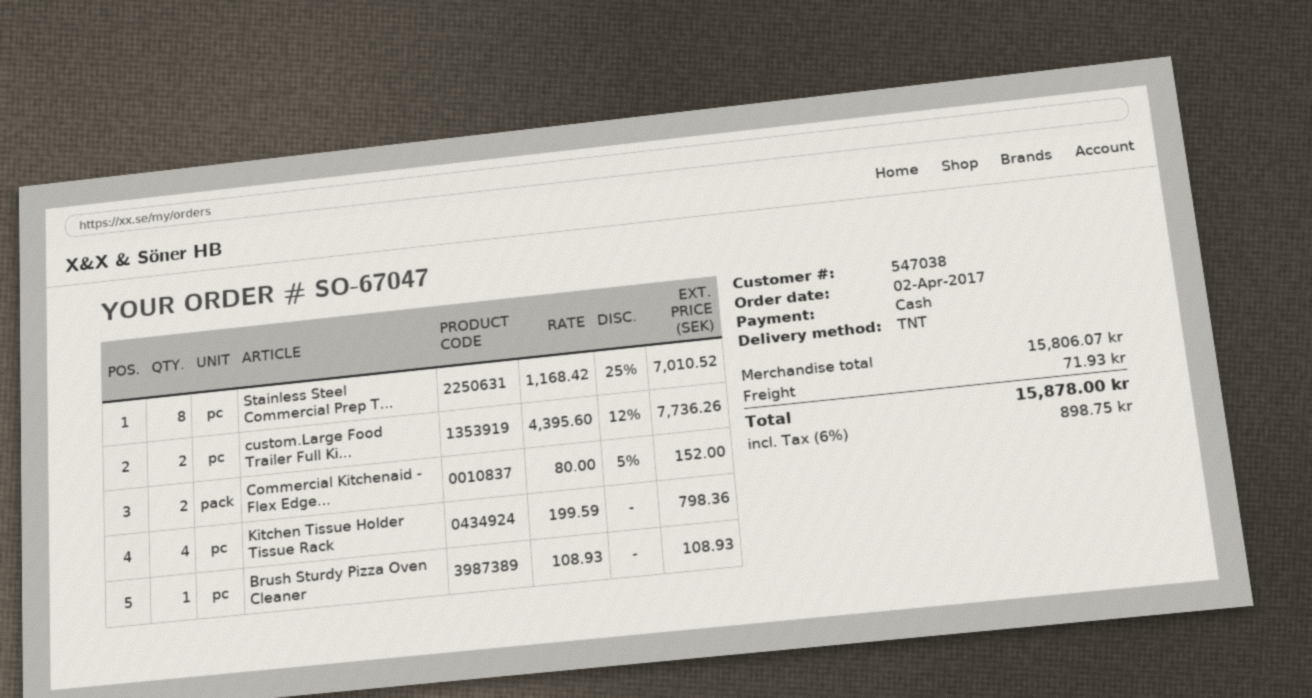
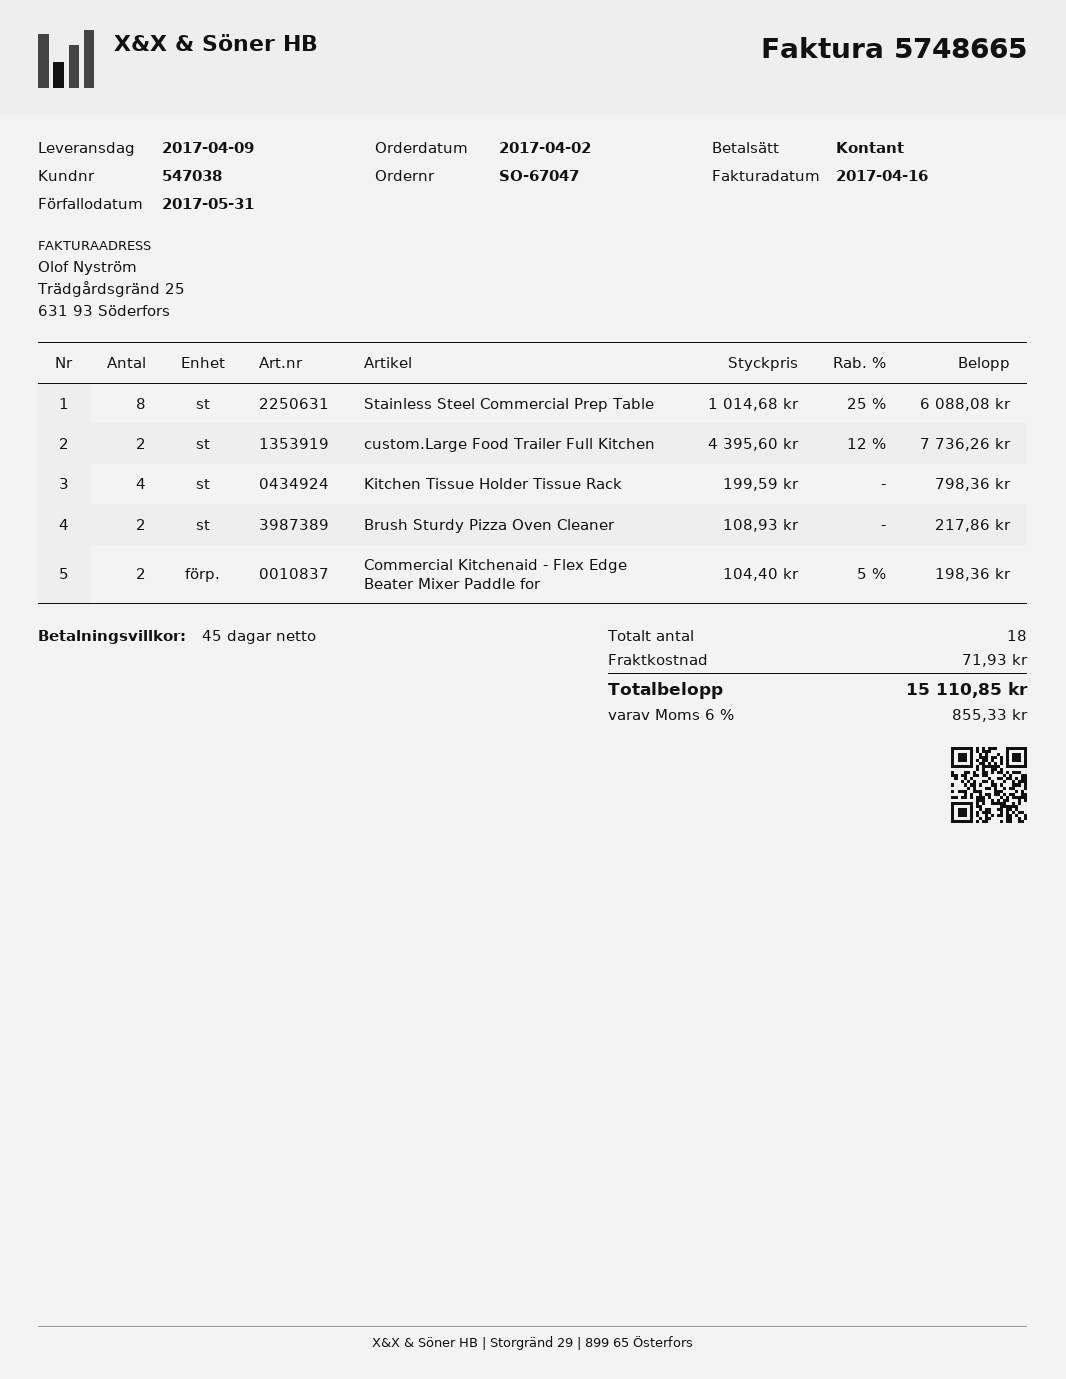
Stainless Steel Commercial Prep T...: 8 x 1168.42 - 25% = 7010.52 -> 8 x 1014.68 - 25% = 6088.08
Commercial Kitchenaid - Flex Edge...: 2 x 80.00 - 5% = 152.00 -> 2 x 104.40 - 5% = 198.36
Brush Sturdy Pizza Oven Cleaner: 1 x 108.93 = 108.93 -> 2 x 108.93 = 217.86
tax: 6% = 898.75 -> 6% = 855.33
total: 15878.00 -> 15110.85

